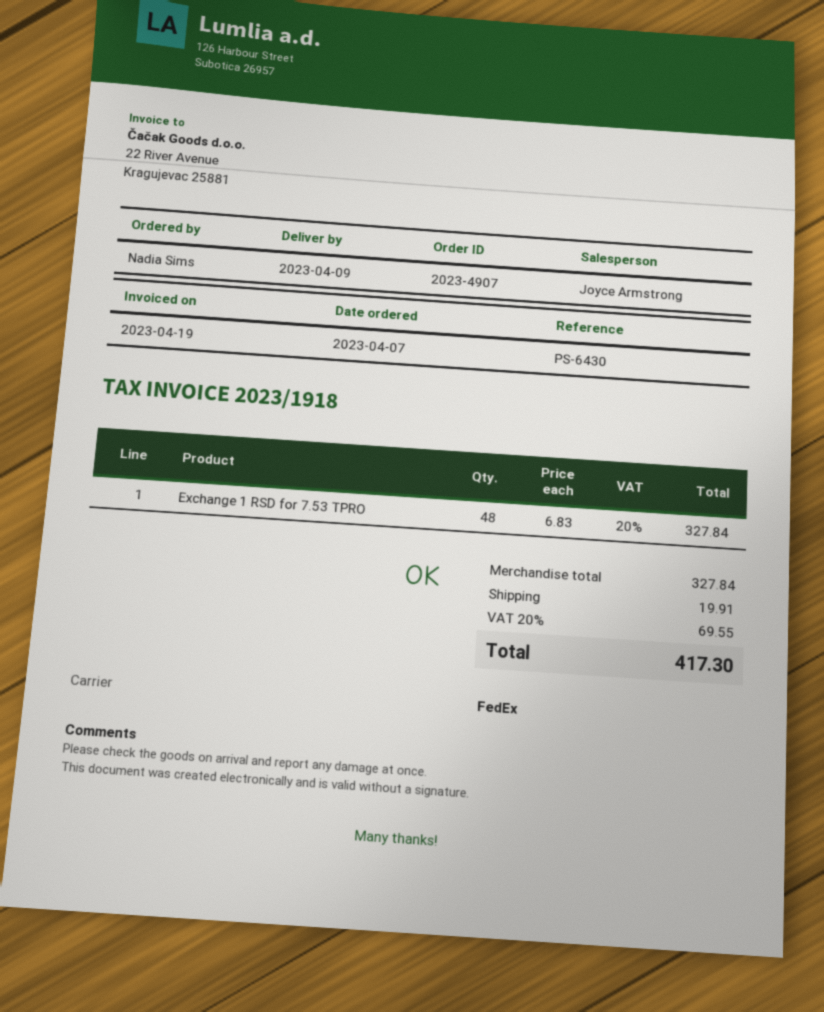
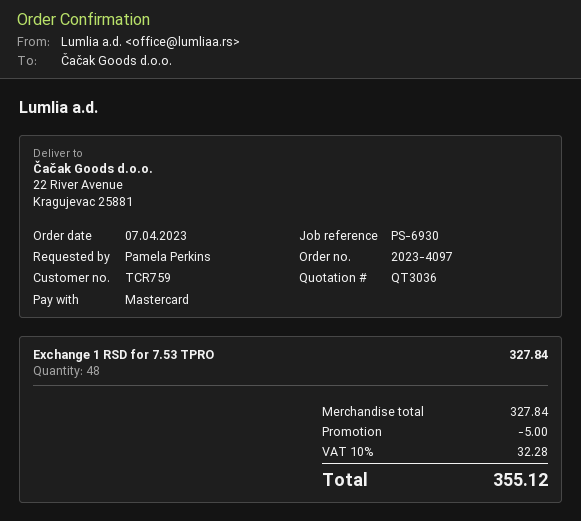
order number: 2023-4907 -> 2023-4097
reference: PS-6430 -> PS-6930
ordered by: Nadia Sims -> Pamela Perkins
discount: none -> 5.00
shipping: 19.91 -> none
tax: 20% = 69.55 -> 10% = 32.28
total: 417.30 -> 355.12

